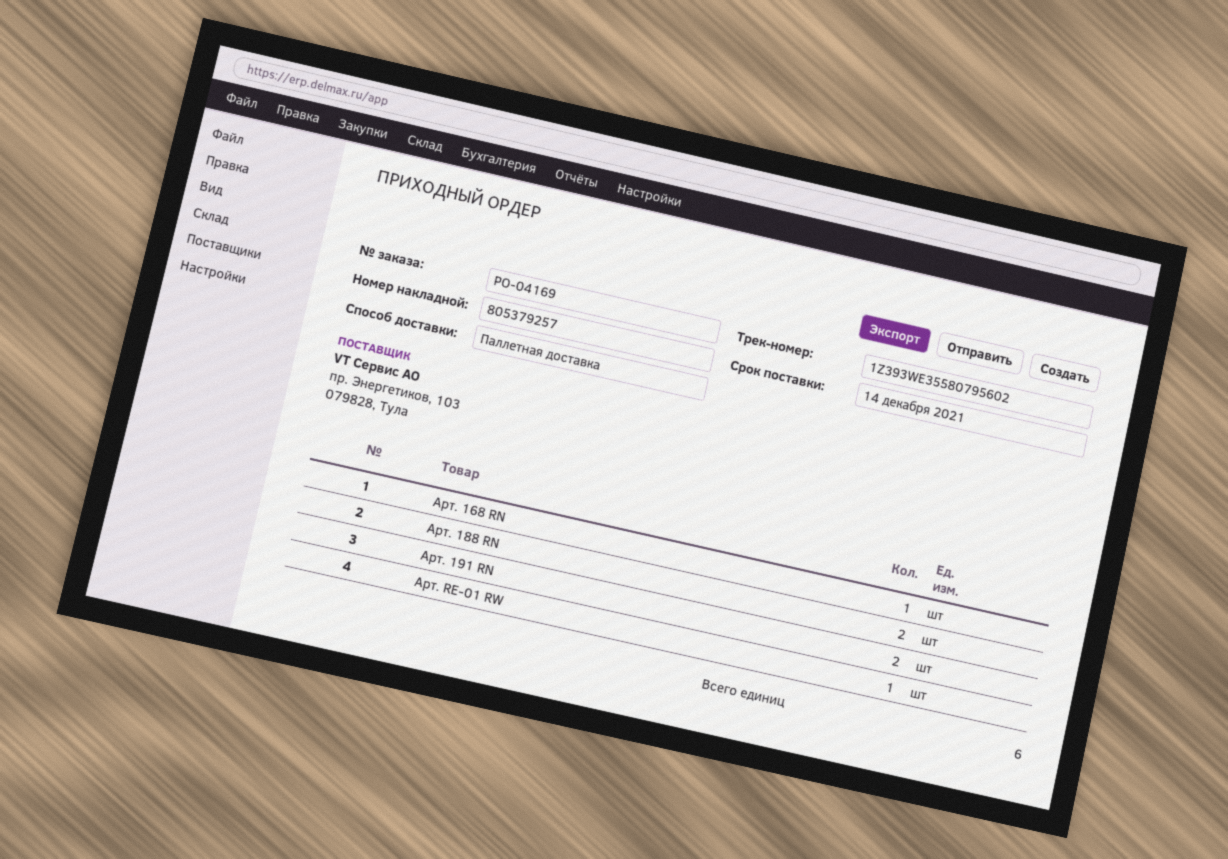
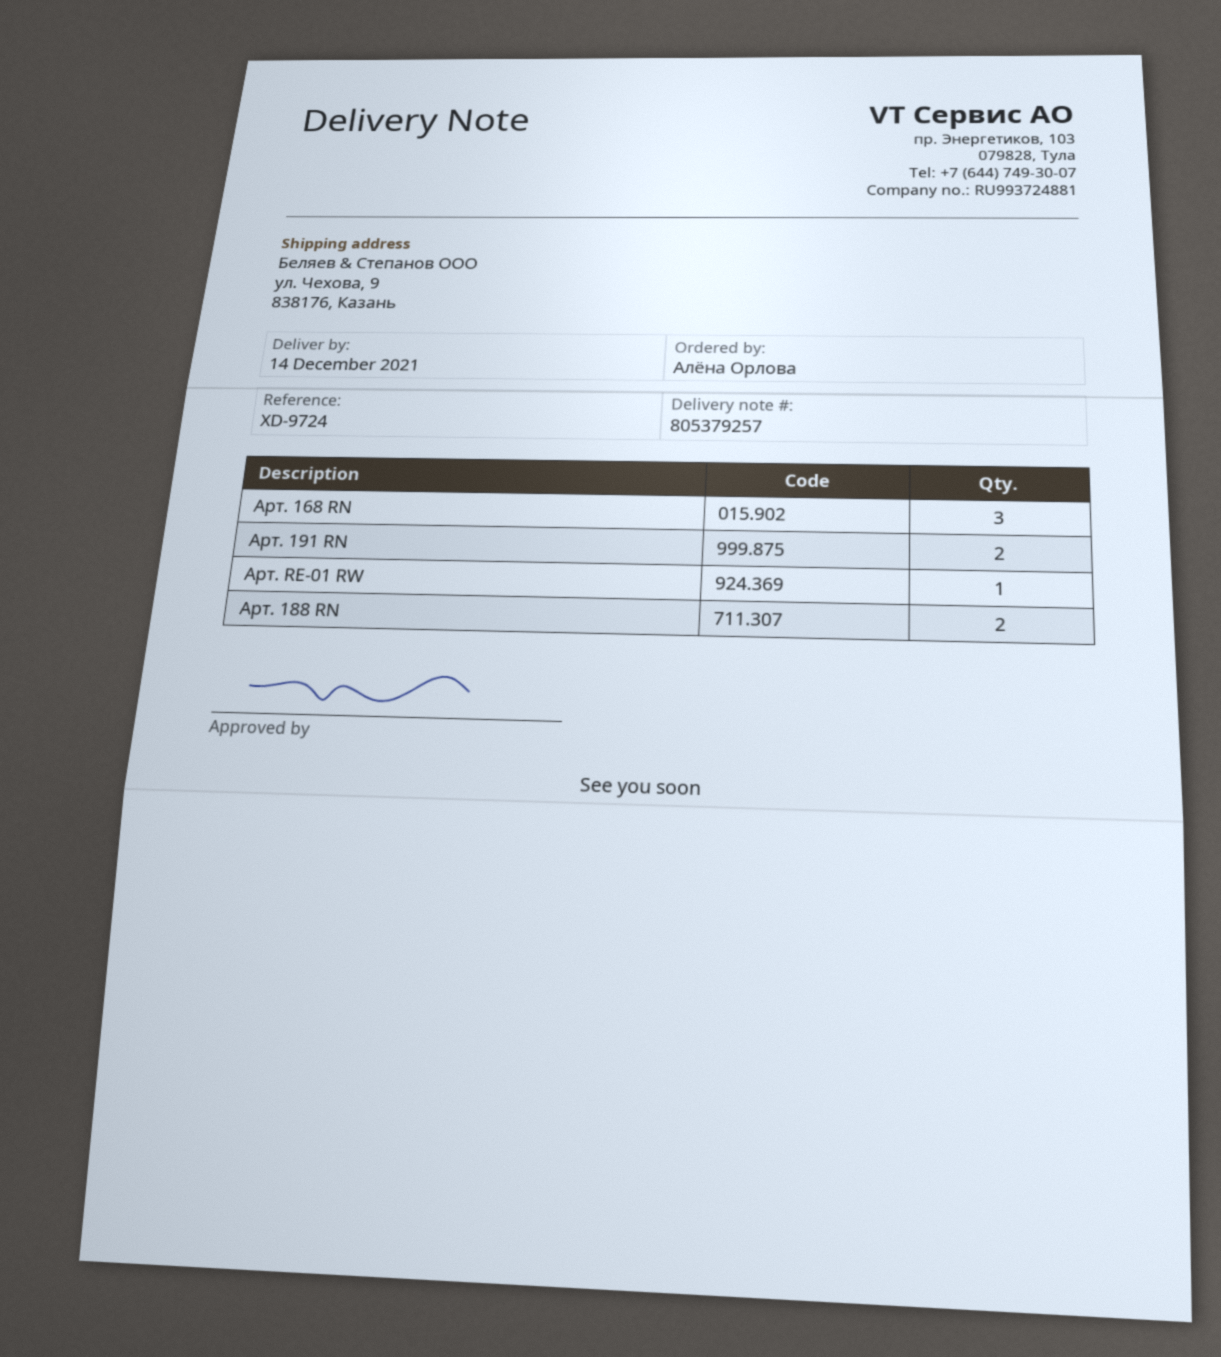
Арт. 168 RN: 1 -> 3

